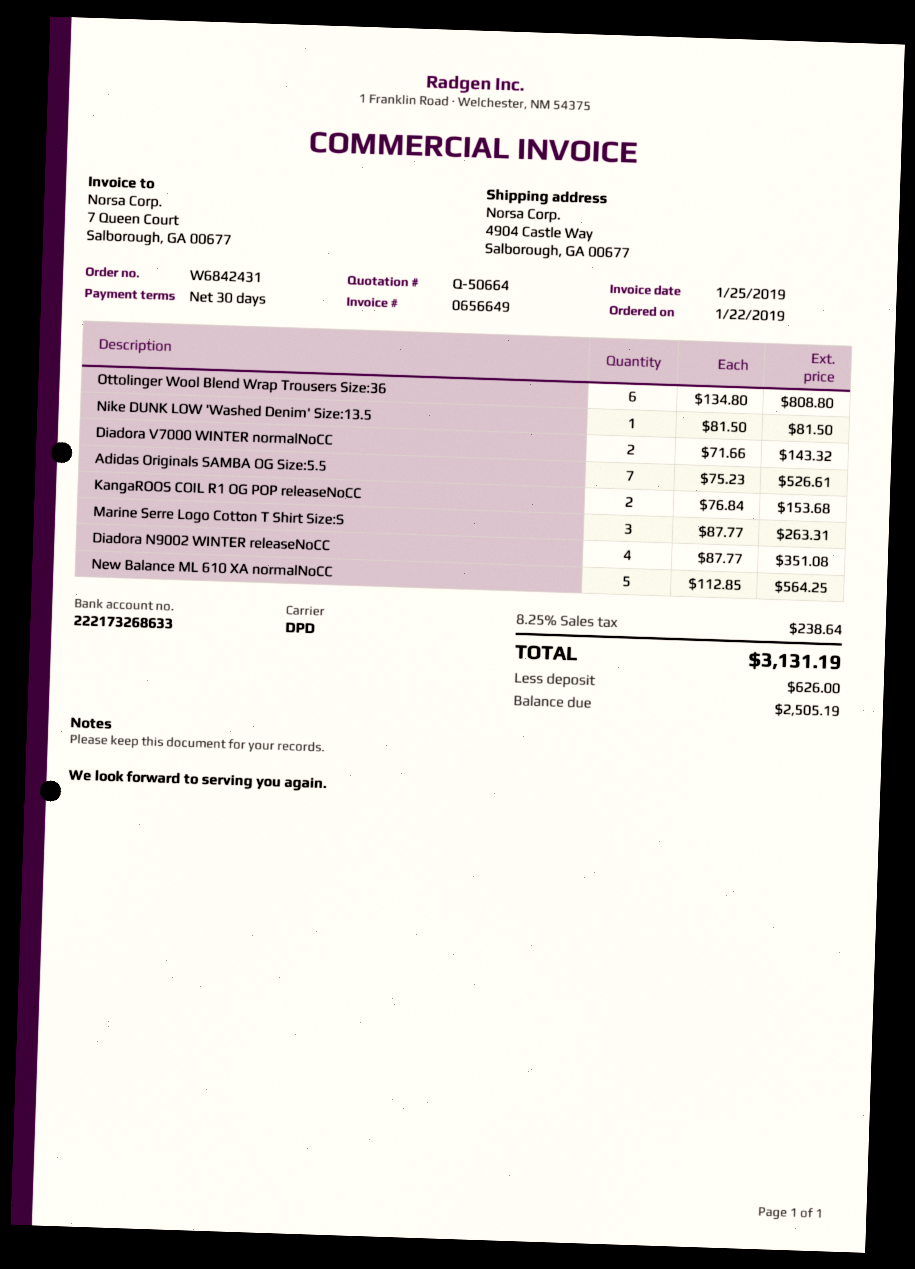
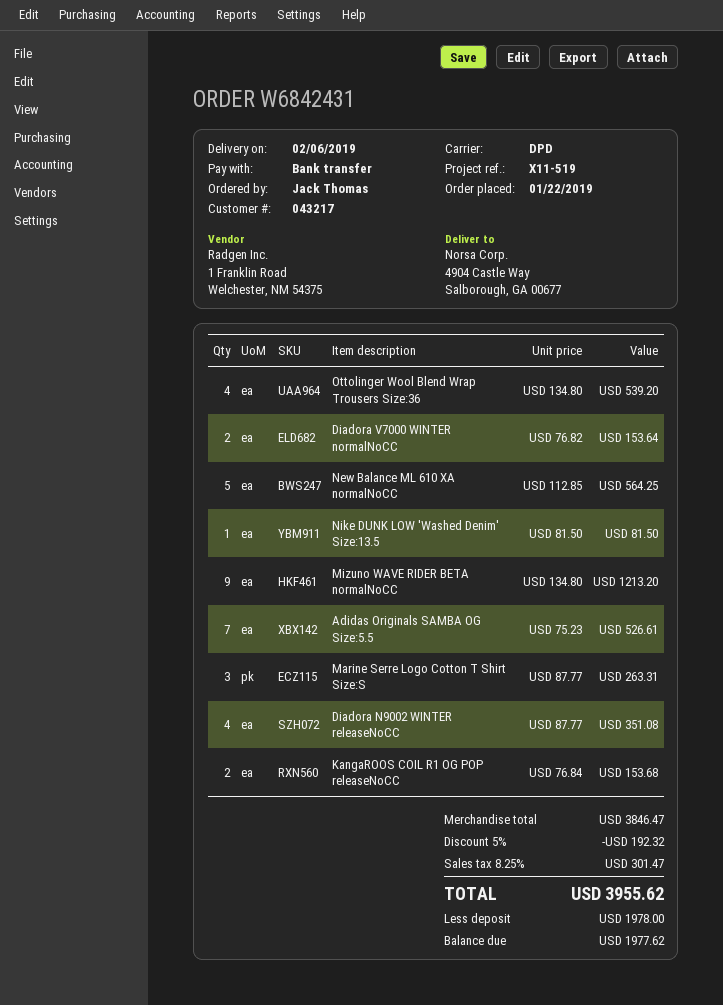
Ottolinger Wool Blend Wrap Trousers Size:36: 6 x 134.80 = 808.80 -> 4 x 134.80 = 539.20
Diadora V7000 WINTER normalNoCC: 2 x 71.66 = 143.32 -> 2 x 76.82 = 153.64
Mizuno WAVE RIDER BETA normalNoCC: none -> 9 x 134.80 = 1213.20
discount: none -> 5% = 192.32
tax: 8.25% = 238.64 -> 8.25% = 301.47
total: 3131.19 -> 3955.62
deposit: 626.00 -> 1978.00
balance: 2505.19 -> 1977.62

